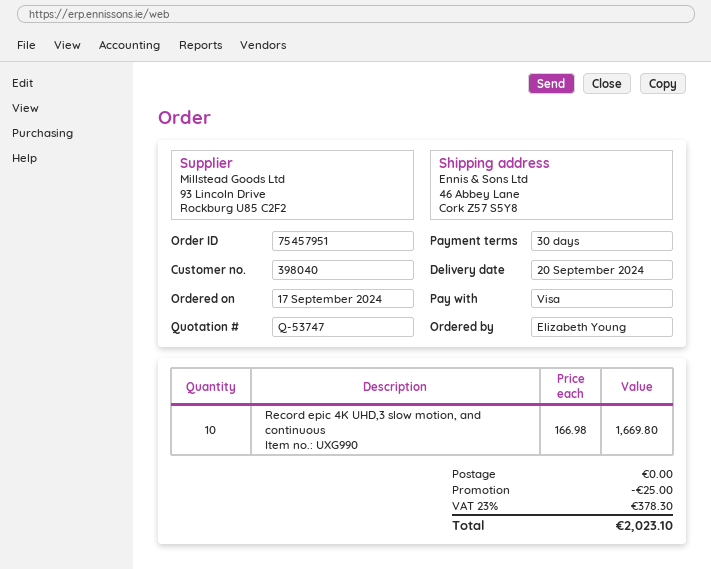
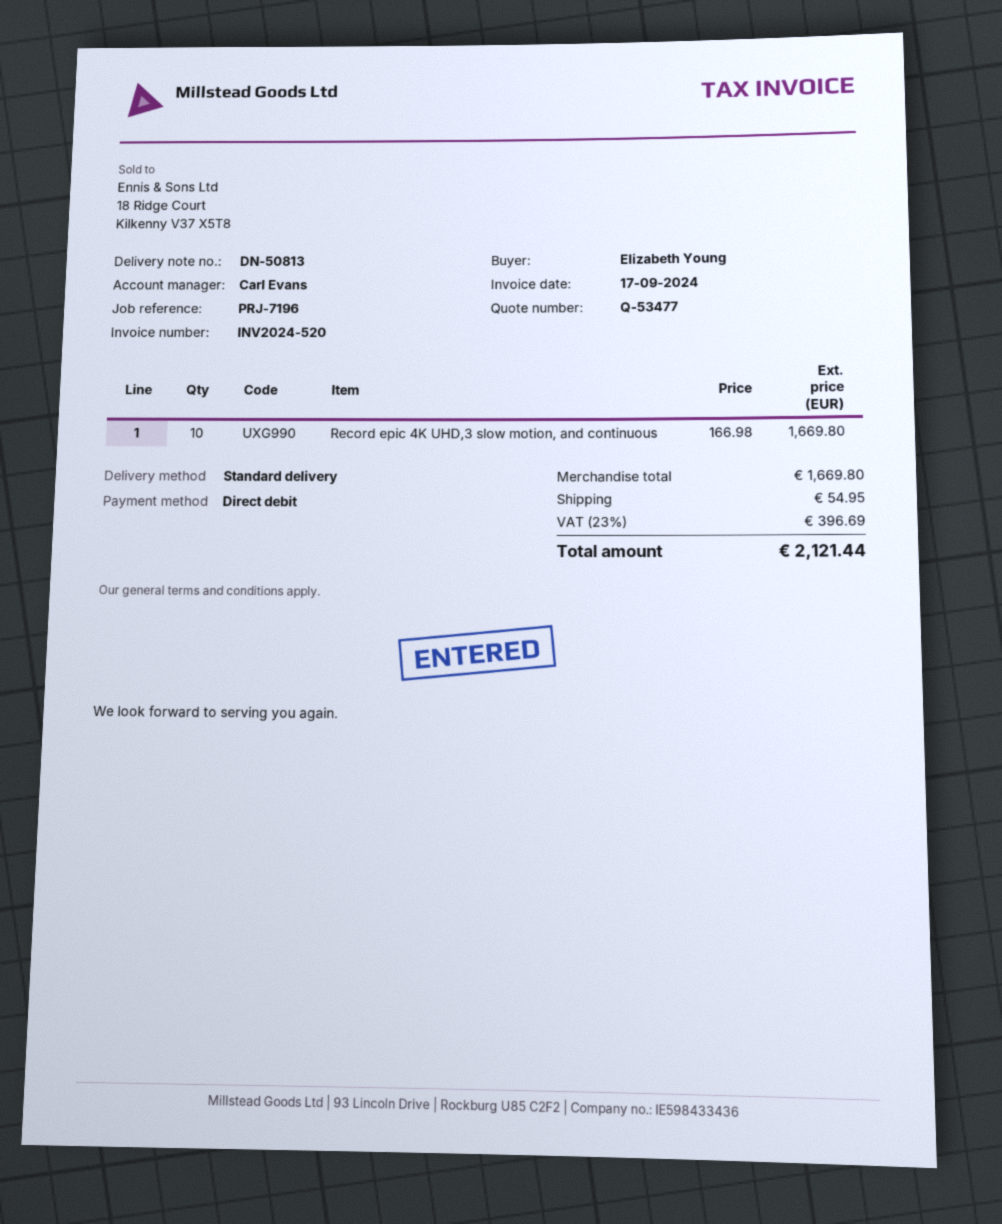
quote number: Q-53747 -> Q-53477
payment method: Visa -> direct debit
discount: 25.00 -> none
shipping: 0.00 -> 54.95
tax: 23% = 378.30 -> 23% = 396.69
total: 2023.10 -> 2121.44

